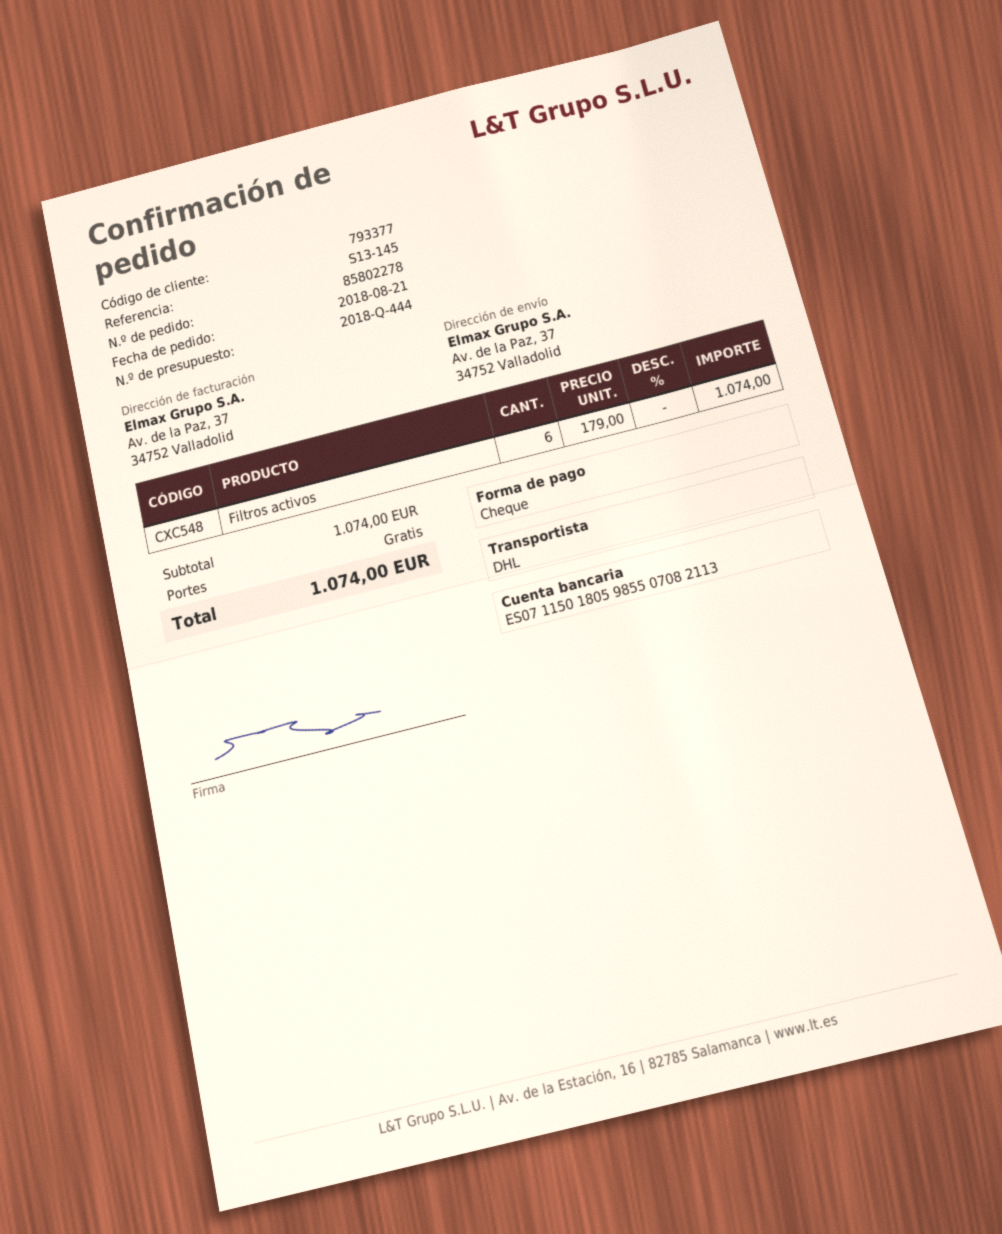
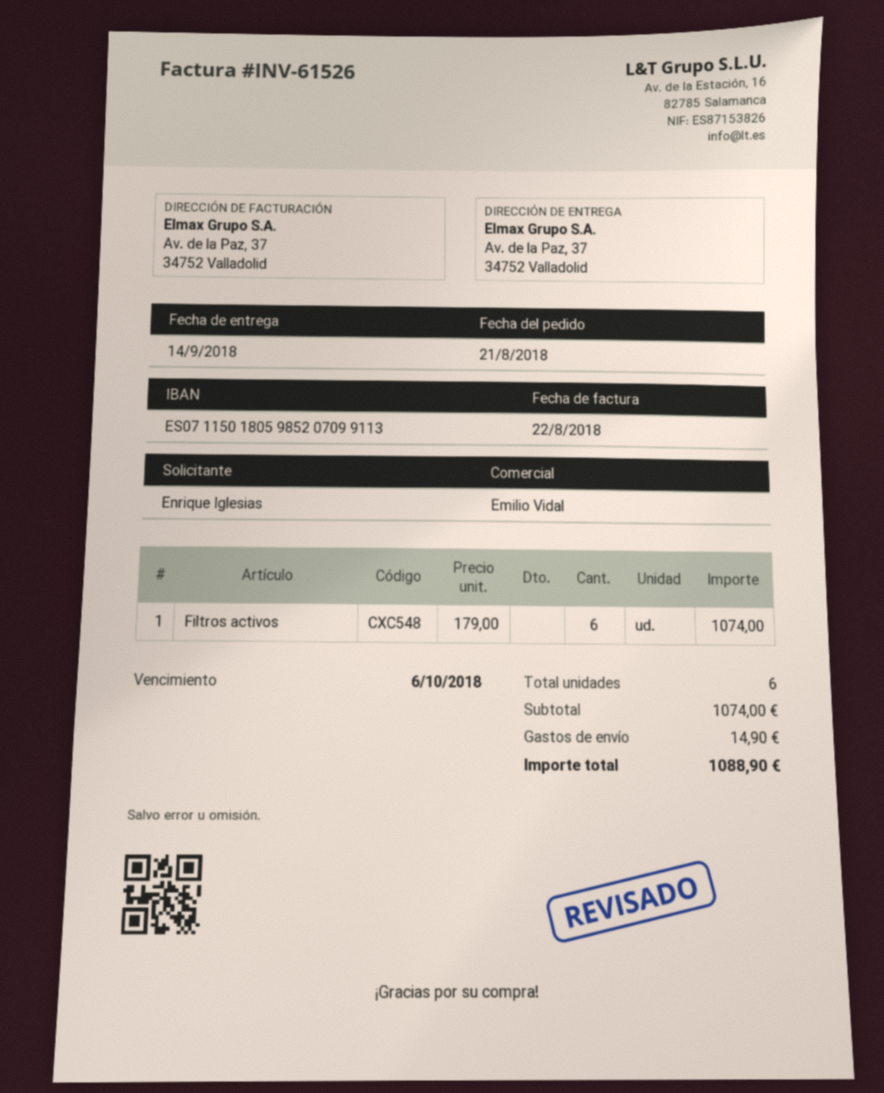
bank account: ES0711501805985507082113 -> ES0711501805985207099113
shipping: 0.00 -> 14.90
total: 1074.00 -> 1088.90

